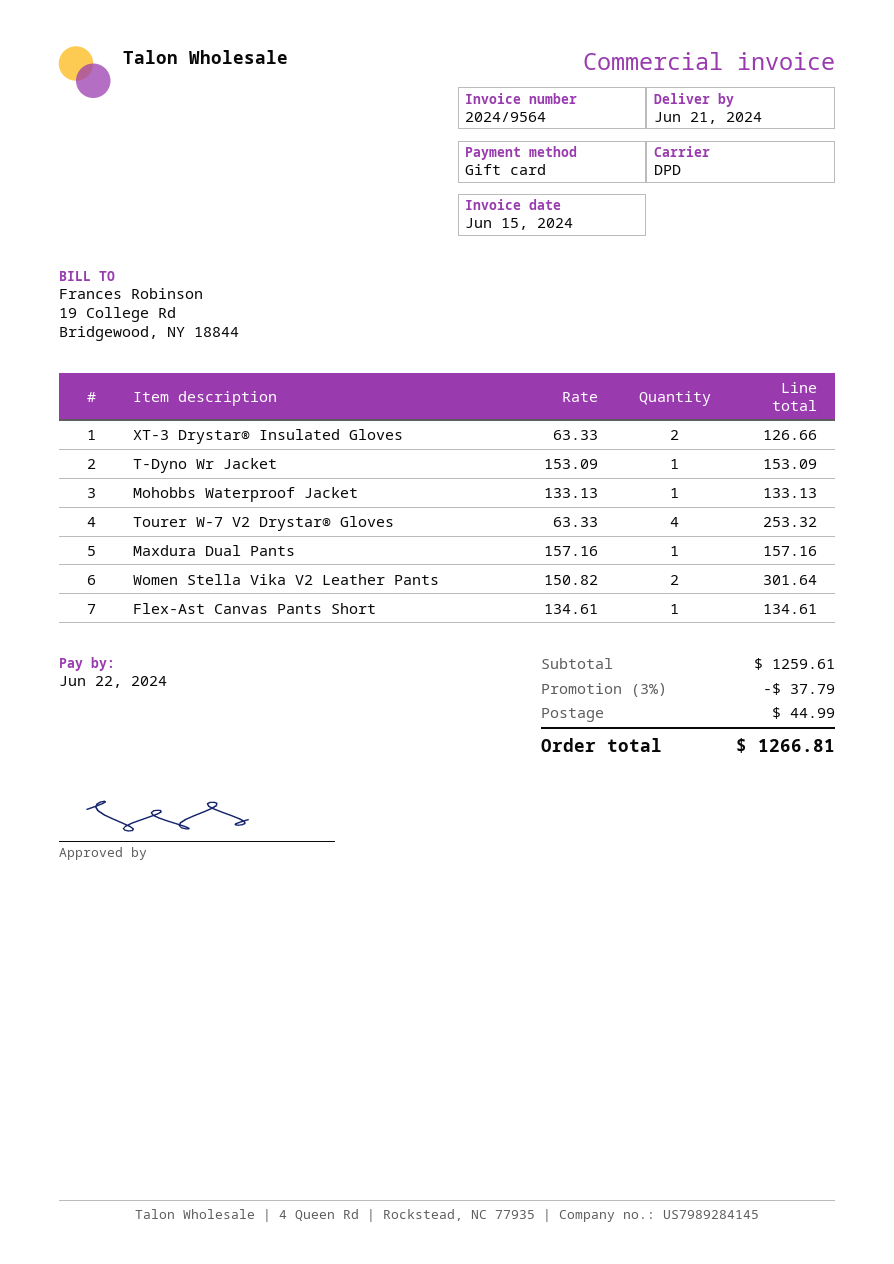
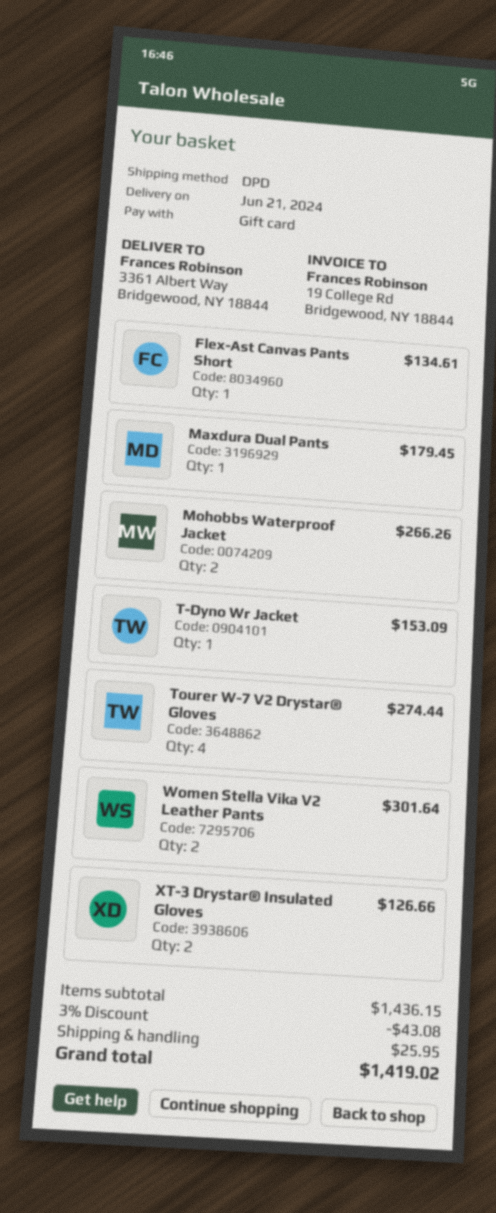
Mohobbs Waterproof Jacket: 1 for 133.13 -> 2 for 266.26
Tourer W-7 V2 Drystar® Gloves: 4 for 253.32 -> 4 for 274.44
Maxdura Dual Pants: 1 for 157.16 -> 1 for 179.45
subtotal: 1259.61 -> 1436.15
discount: 3% = 37.79 -> 3% = 43.08
shipping: 44.99 -> 25.95
total: 1266.81 -> 1419.02

